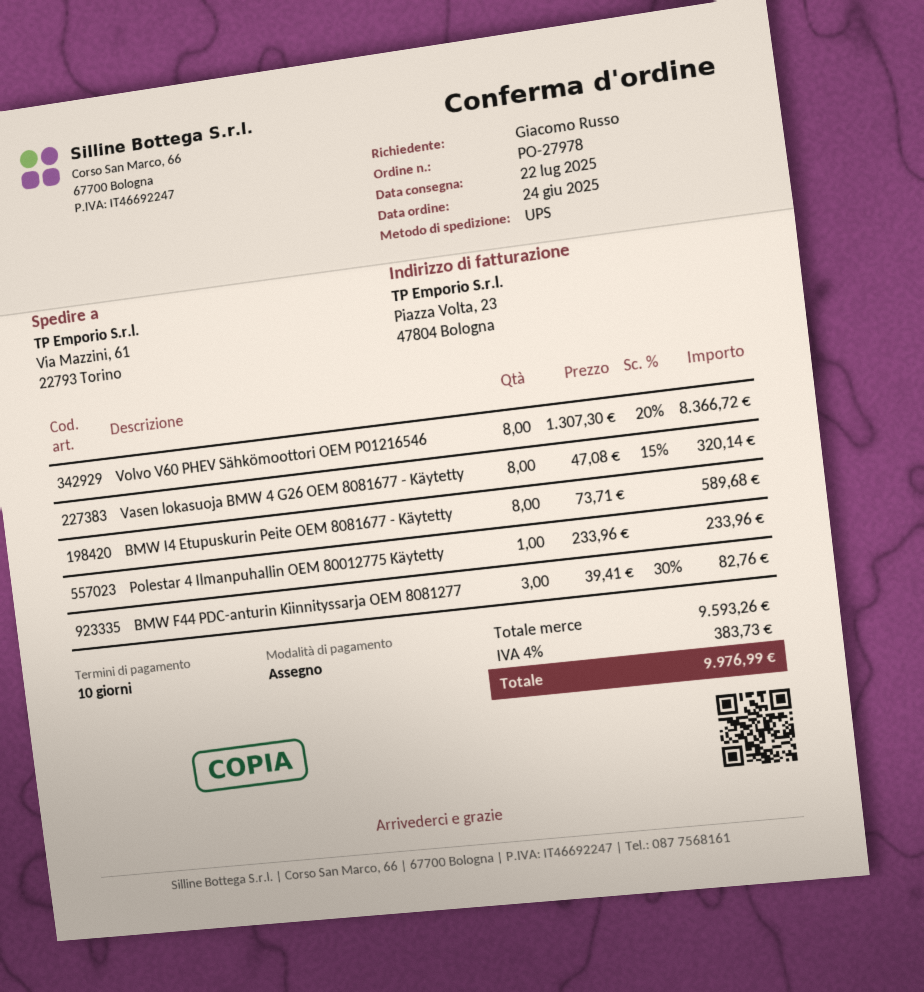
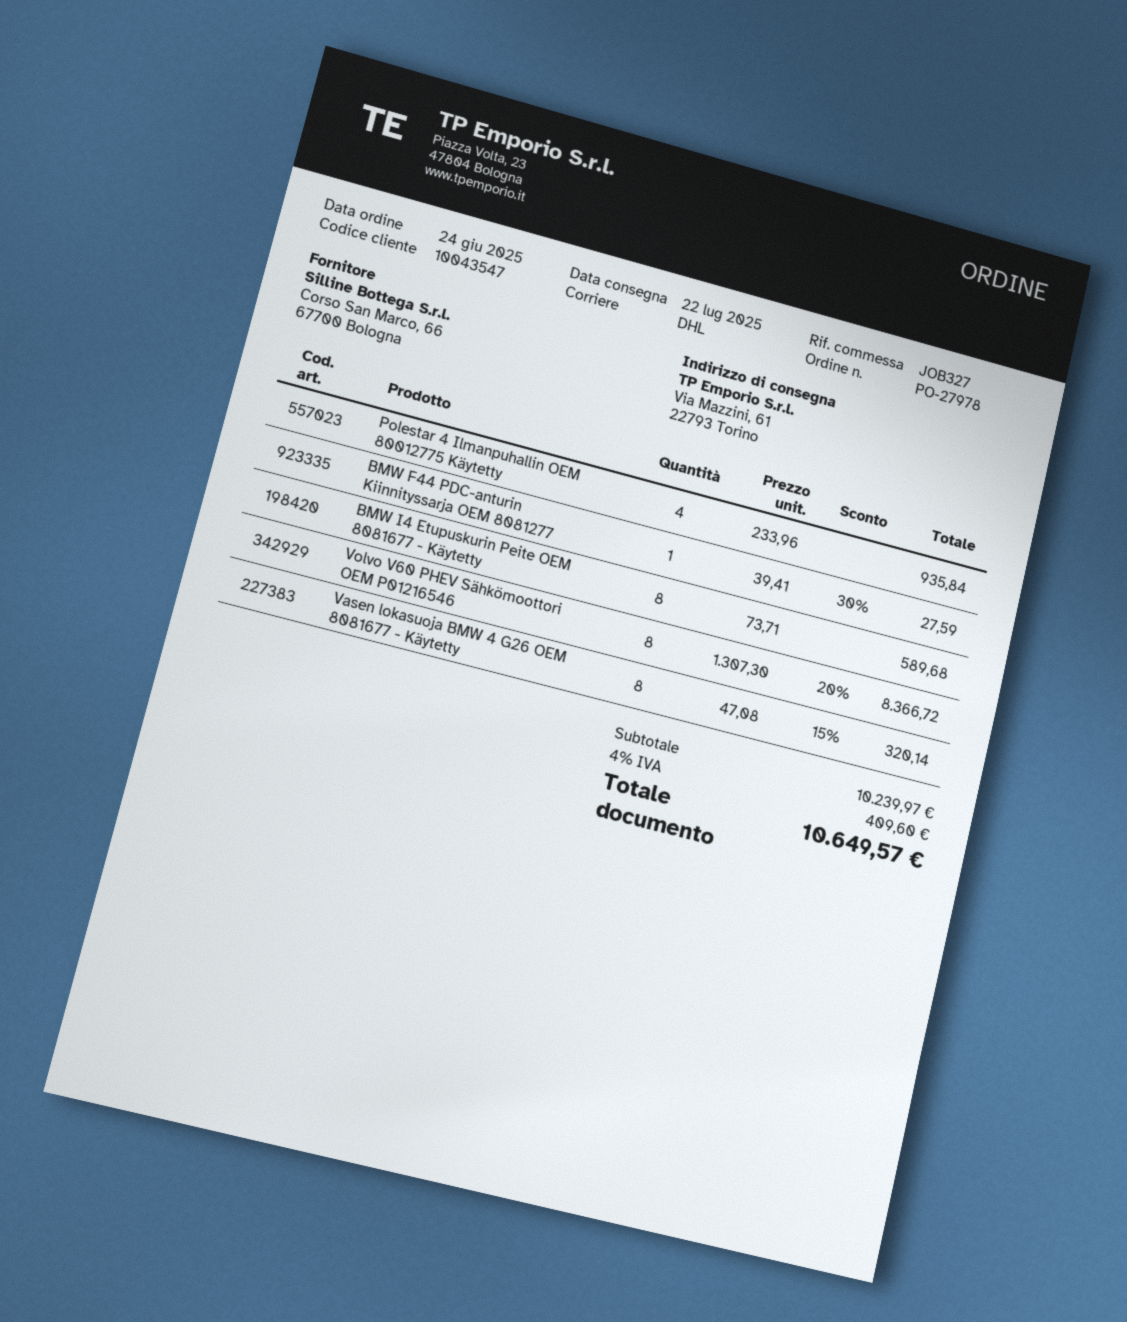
shipping method: UPS -> DHL
Polestar 4 Ilmanpuhallin OEM 80012775 Käytetty: 1 x 233.96 = 233.96 -> 4 x 233.96 = 935.84
BMW F44 PDC-anturin Kiinnityssarja OEM 8081277: 3 x 39.41 - 30% = 82.76 -> 1 x 39.41 - 30% = 27.59
subtotal: 9593.26 -> 10239.97
tax: 4% = 383.73 -> 4% = 409.60
total: 9976.99 -> 10649.57

